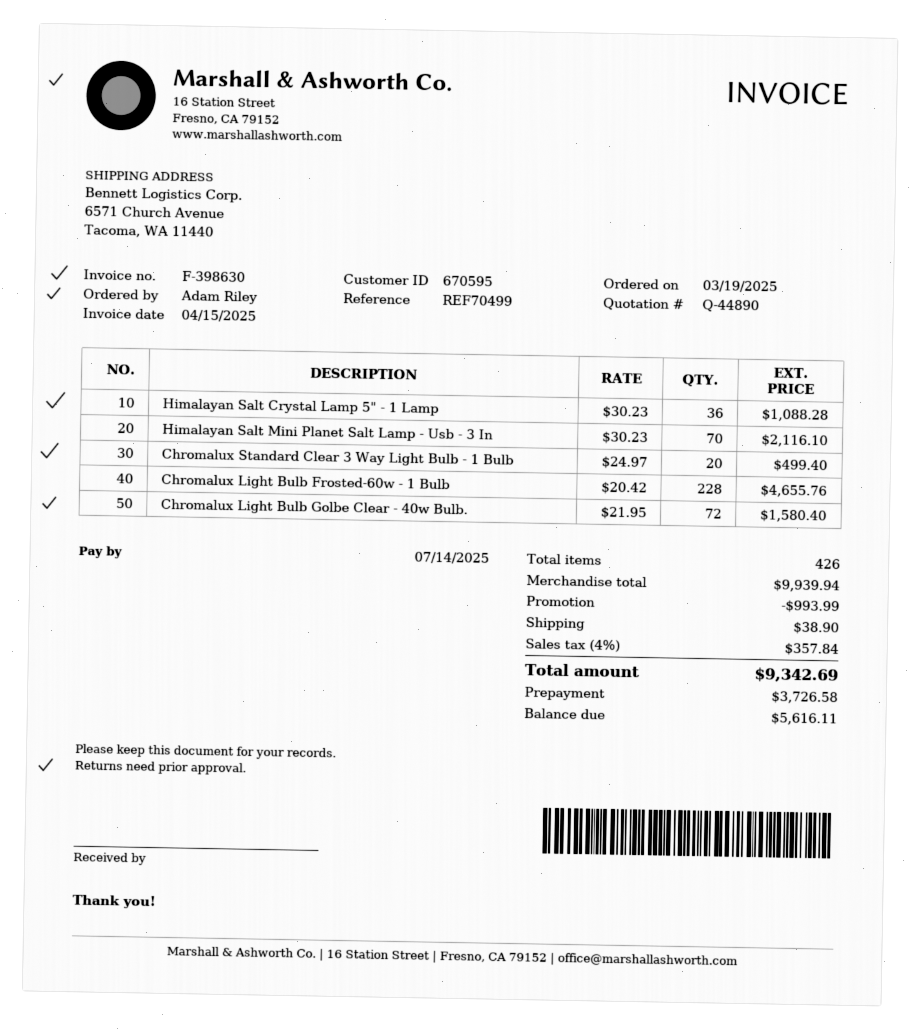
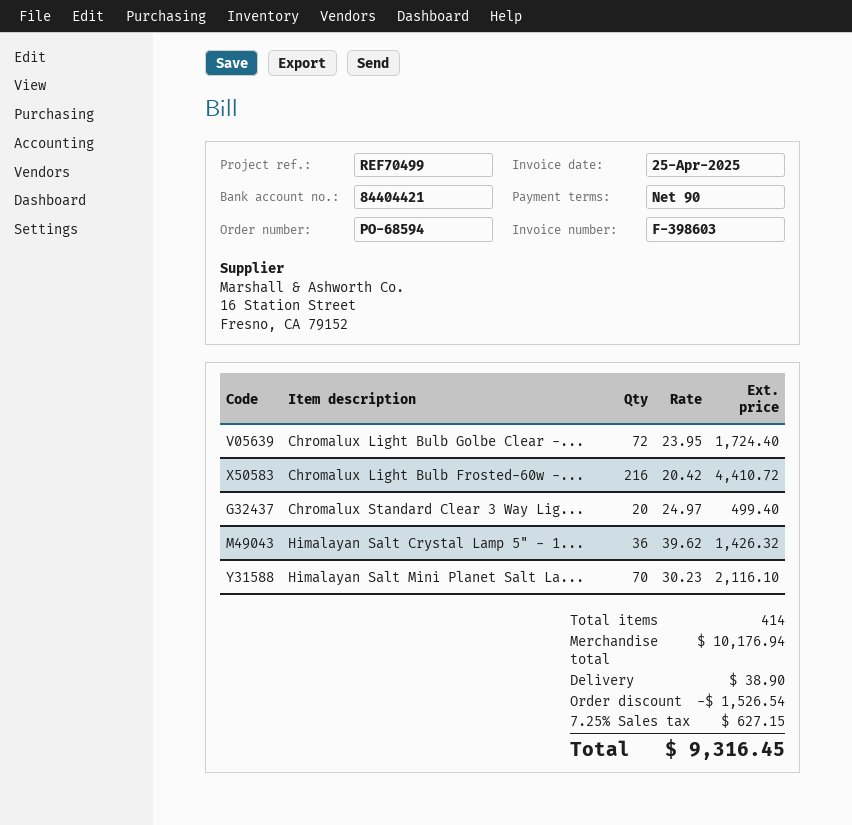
invoice number: F-398630 -> F-398603
invoice date: 2025-04-15 -> 2025-04-25
Himalayan Salt Crystal Lamp 5" - 1 Lamp: 36 x 30.23 = 1088.28 -> 36 x 39.62 = 1426.32
Chromalux Light Bulb Frosted-60w - 1 Bulb: 228 x 20.42 = 4655.76 -> 216 x 20.42 = 4410.72
Chromalux Light Bulb Golbe Clear - 40w Bulb.: 72 x 21.95 = 1580.40 -> 72 x 23.95 = 1724.40
total quantity: 426 -> 414
subtotal: 9939.94 -> 10176.94
discount: 993.99 -> 1526.54
tax: 4% = 357.84 -> 7.25% = 627.15
total: 9342.69 -> 9316.45

